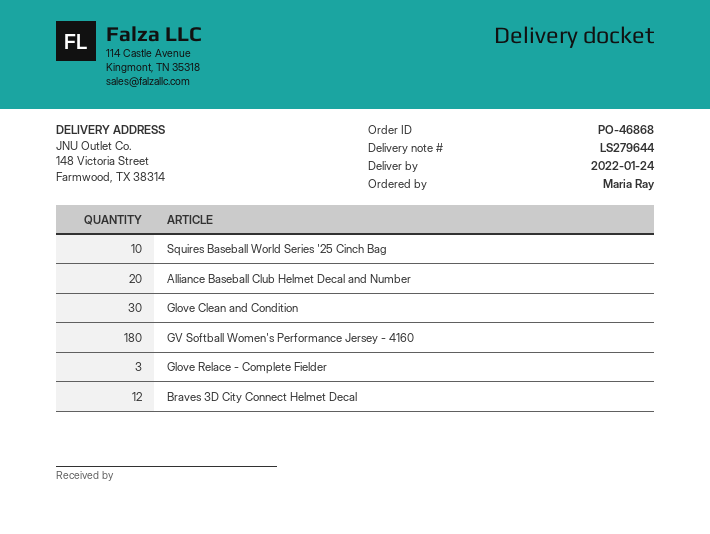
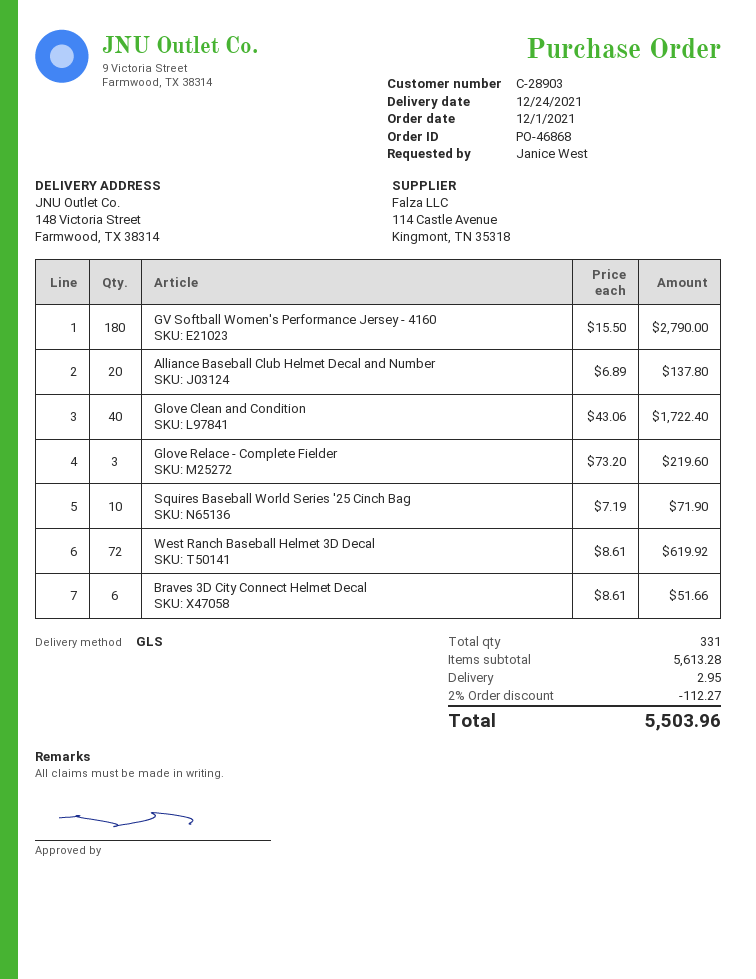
delivery date: 2022-01-24 -> 2021-12-24
ordered by: Maria Ray -> Janice West
Glove Clean and Condition: 30 -> 40
Braves 3D City Connect Helmet Decal: 12 -> 6
West Ranch Baseball Helmet 3D Decal: none -> 72

